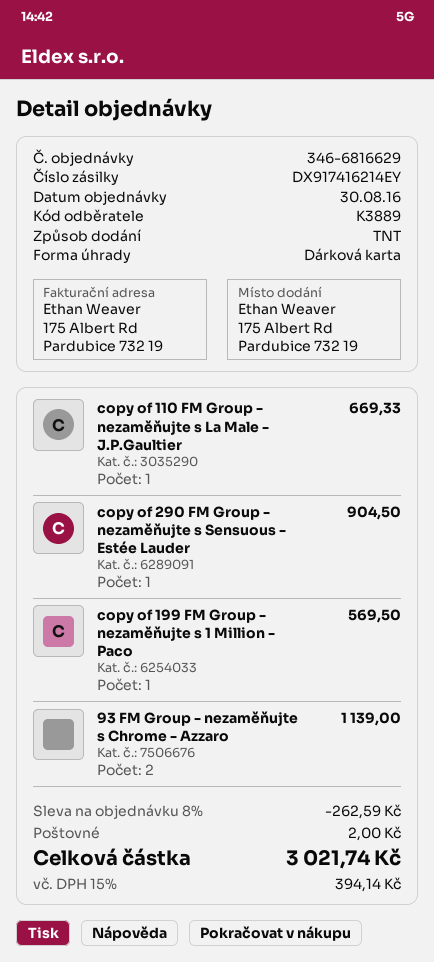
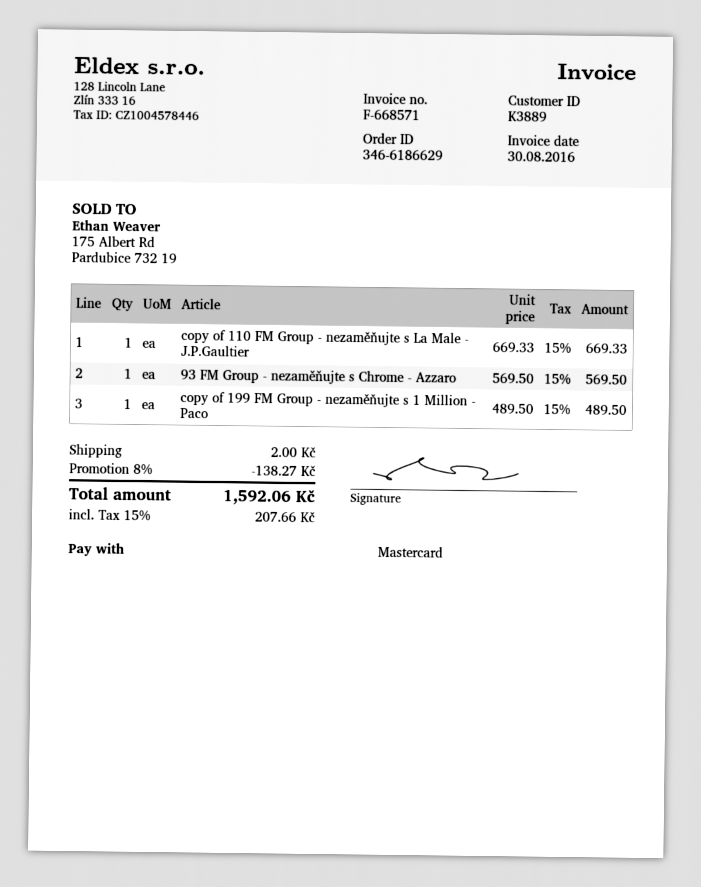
order number: 346-6816629 -> 346-6186629
payment method: gift card -> Mastercard
copy of 290 FM Group - nezaměňujte s Sensuous - Estée Lauder: 1 for 904.50 -> none
copy of 199 FM Group - nezaměňujte s 1 Million - Paco: 1 for 569.50 -> 1 for 489.50
93 FM Group - nezaměňujte s Chrome - Azzaro: 2 for 1139.00 -> 1 for 569.50
discount: 8% = 262.59 -> 8% = 138.27
tax: 15% = 394.14 -> 15% = 207.66
total: 3021.74 -> 1592.06

